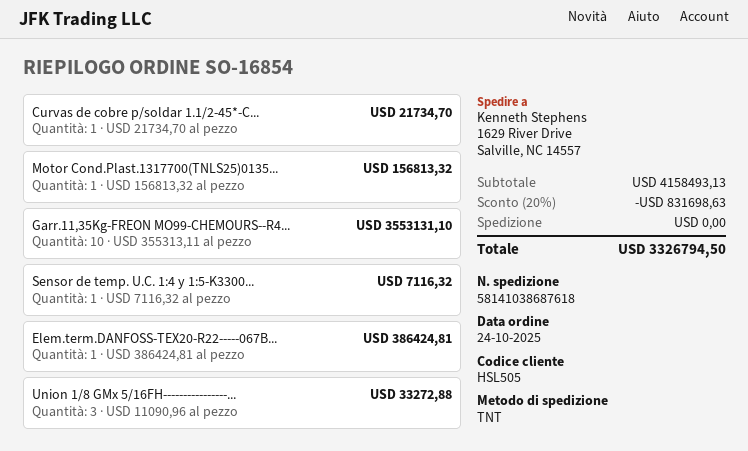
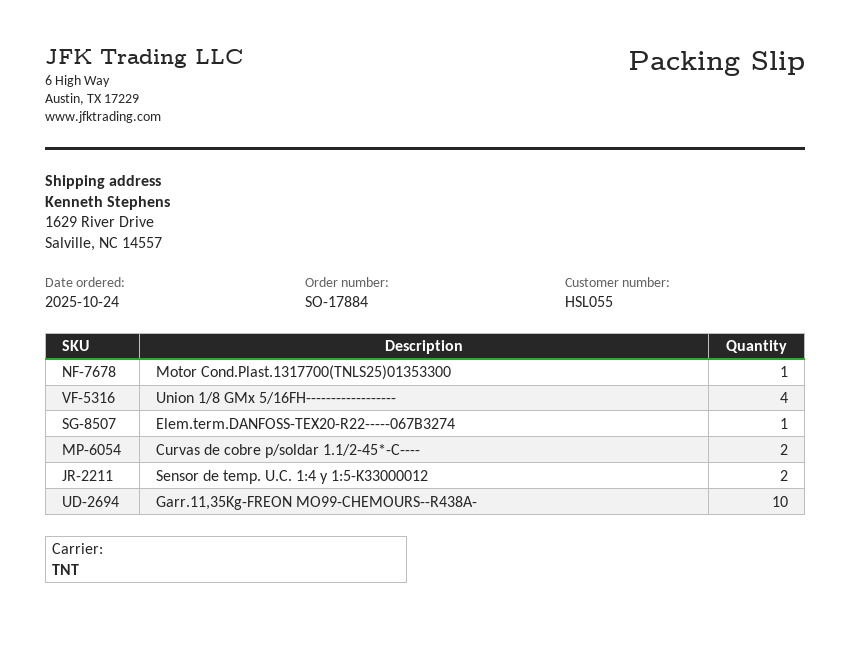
order number: SO-16854 -> SO-17884
customer number: HSL505 -> HSL055
Curvas de cobre p/soldar 1.1/2-45*-C...: 1 -> 2
Sensor de temp. U.C. 1:4 y 1:5-K3300...: 1 -> 2
Union 1/8 GMx 5/16FH----------------...: 3 -> 4

